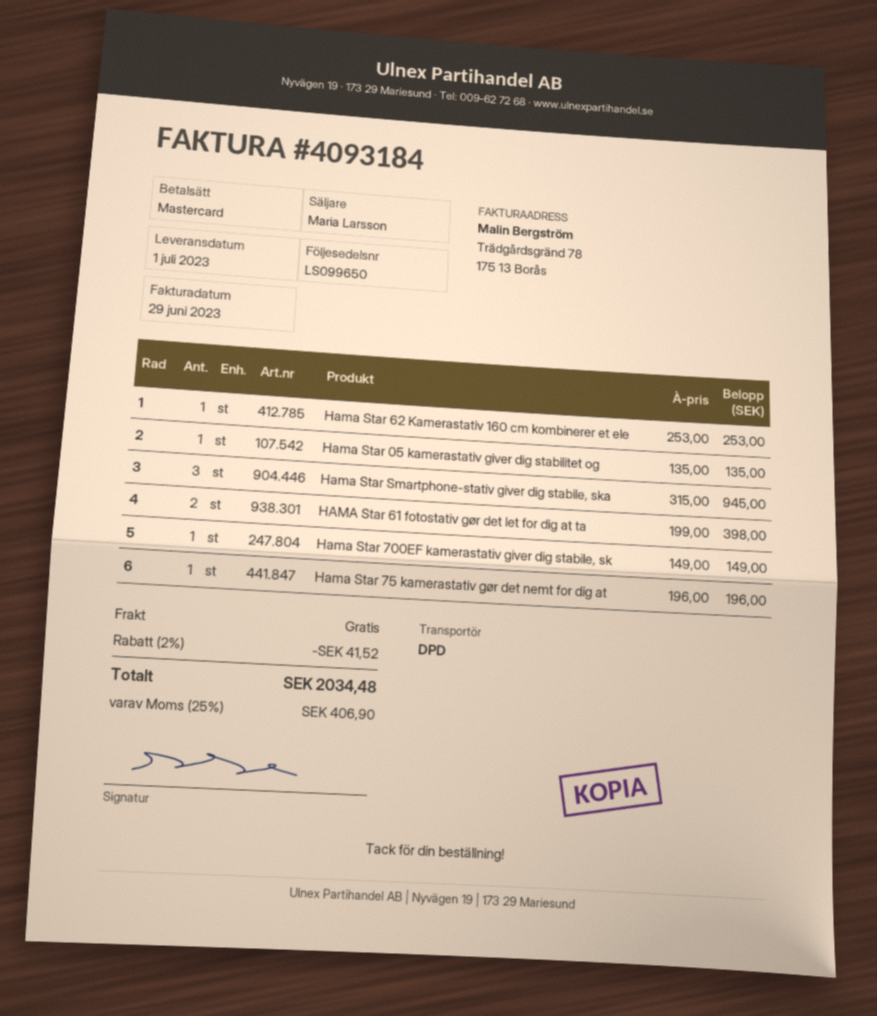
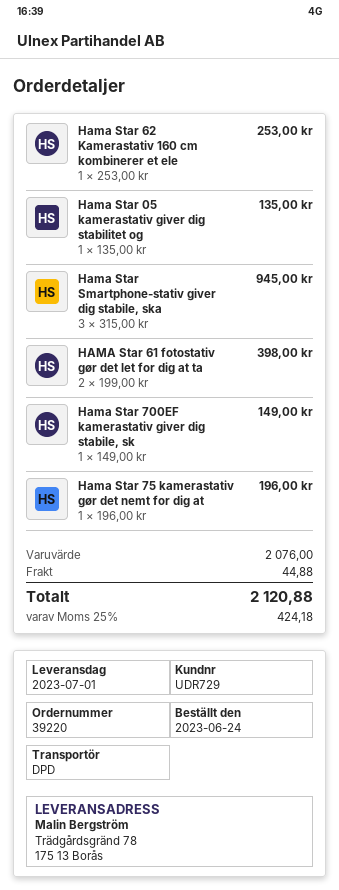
discount: 2% = 41.52 -> none
shipping: 0.00 -> 44.88
tax: 25% = 406.90 -> 25% = 424.18
total: 2034.48 -> 2120.88

